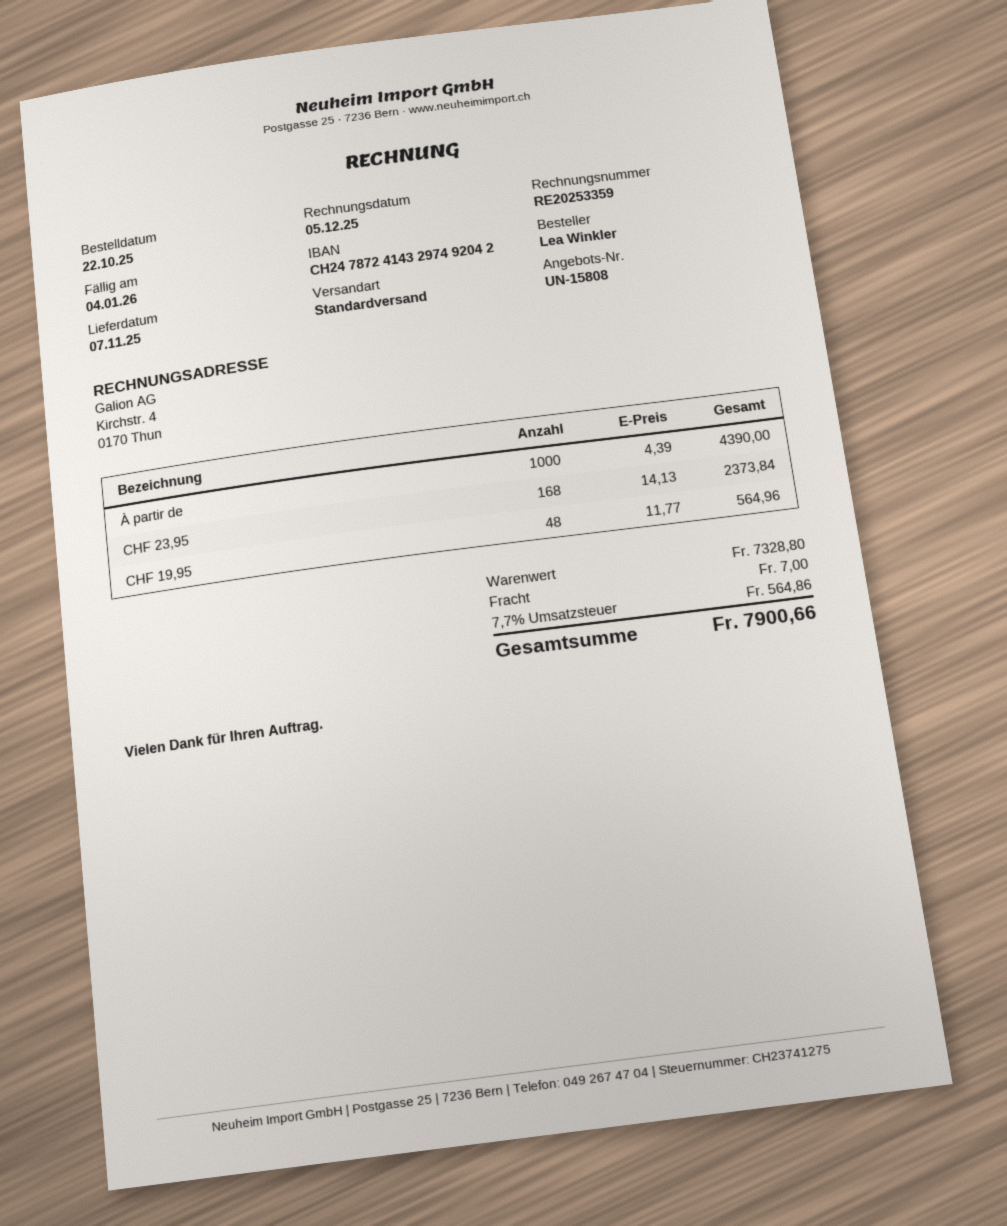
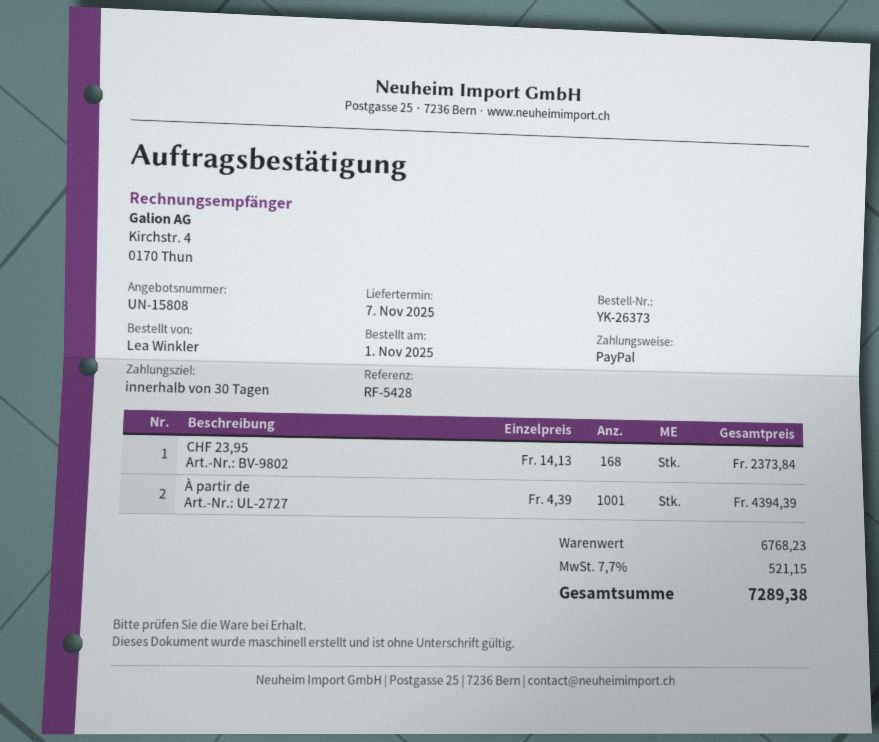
order date: 2025-10-22 -> 2025-11-01
À partir de: 1000 x 4.39 = 4390.00 -> 1001 x 4.39 = 4394.39
CHF 19,95: 48 x 11.77 = 564.96 -> none
subtotal: 7328.80 -> 6768.23
shipping: 7.00 -> none
tax: 7.7% = 564.86 -> 7.7% = 521.15
total: 7900.66 -> 7289.38

